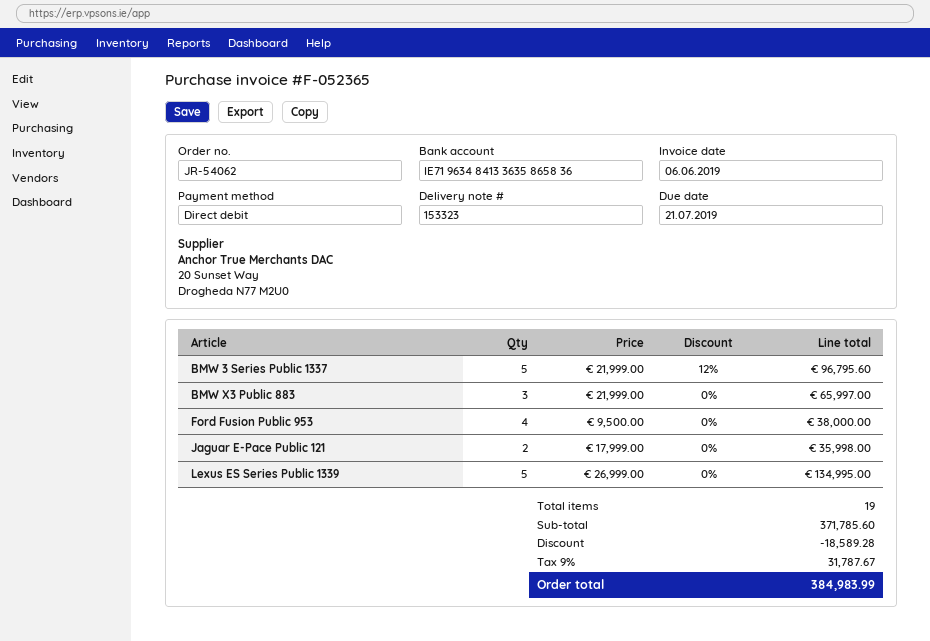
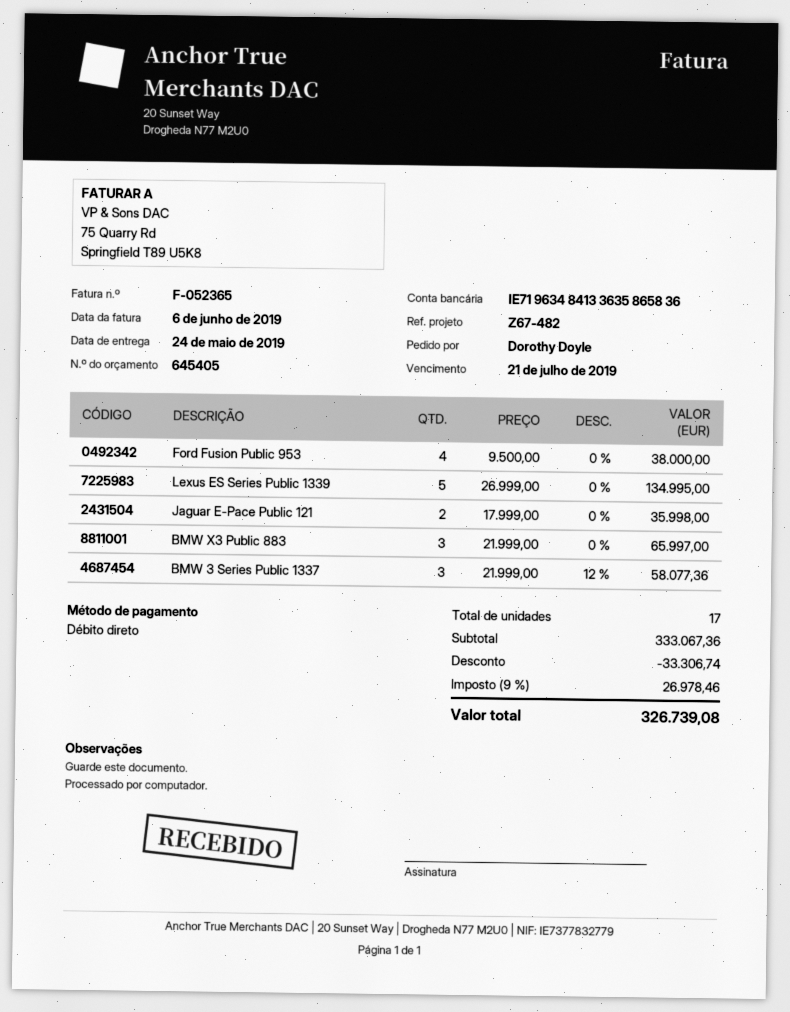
BMW 3 Series Public 1337: 5 x 21999.00 - 12% = 96795.60 -> 3 x 21999.00 - 12% = 58077.36
total quantity: 19 -> 17
subtotal: 371785.60 -> 333067.36
discount: 18589.28 -> 33306.74
tax: 9% = 31787.67 -> 9% = 26978.46
total: 384983.99 -> 326739.08

